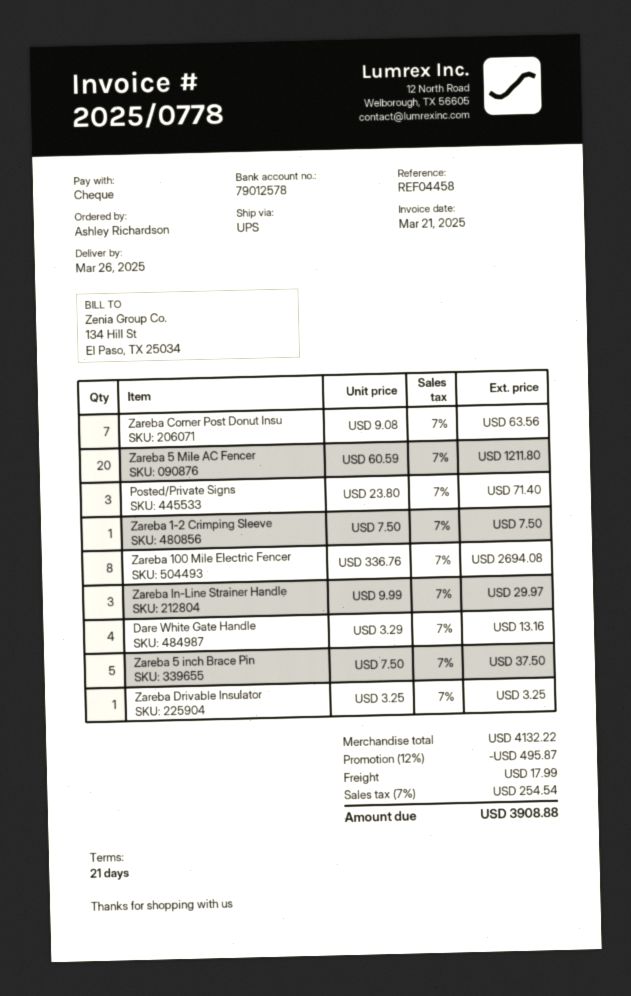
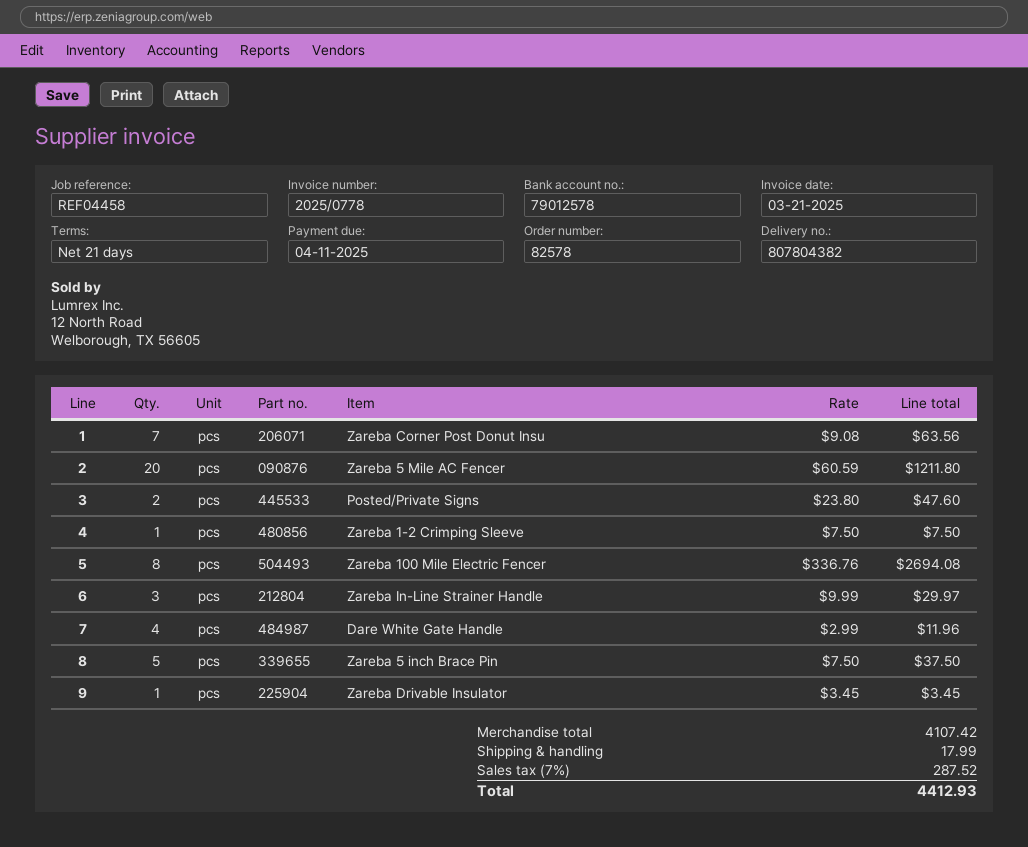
Posted/Private Signs: 3 x 23.80 = 71.40 -> 2 x 23.80 = 47.60
Dare White Gate Handle: 4 x 3.29 = 13.16 -> 4 x 2.99 = 11.96
Zareba Drivable Insulator: 1 x 3.25 = 3.25 -> 1 x 3.45 = 3.45
subtotal: 4132.22 -> 4107.42
discount: 12% = 495.87 -> none
tax: 7% = 254.54 -> 7% = 287.52
total: 3908.88 -> 4412.93

